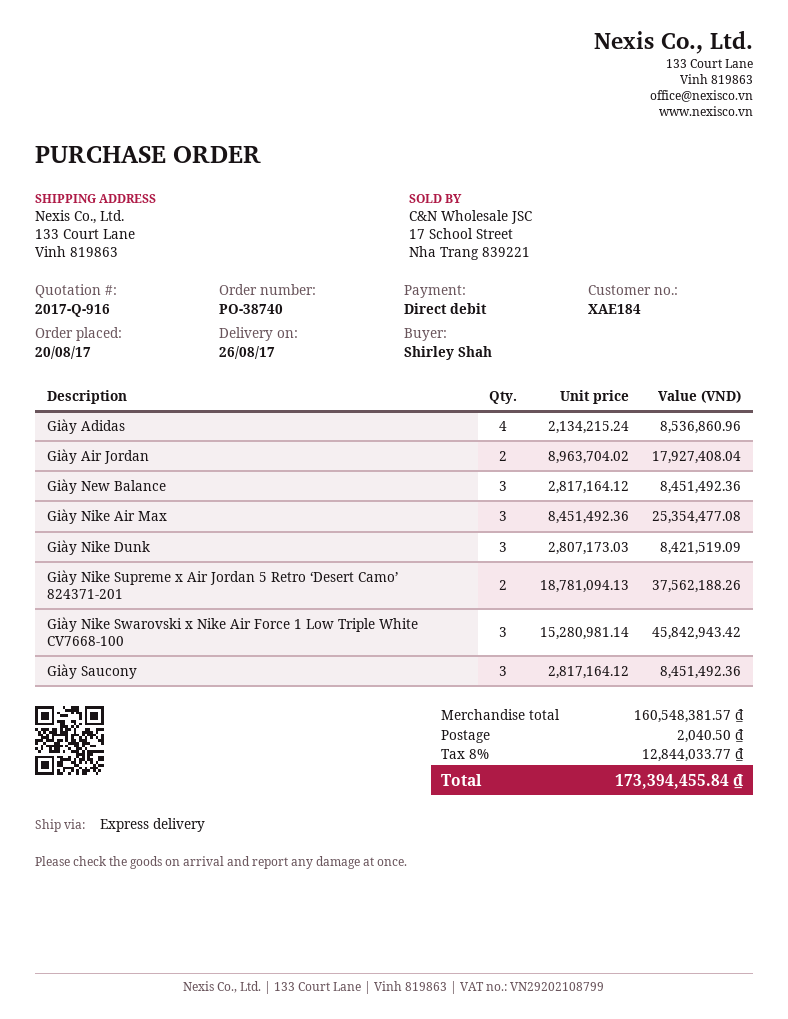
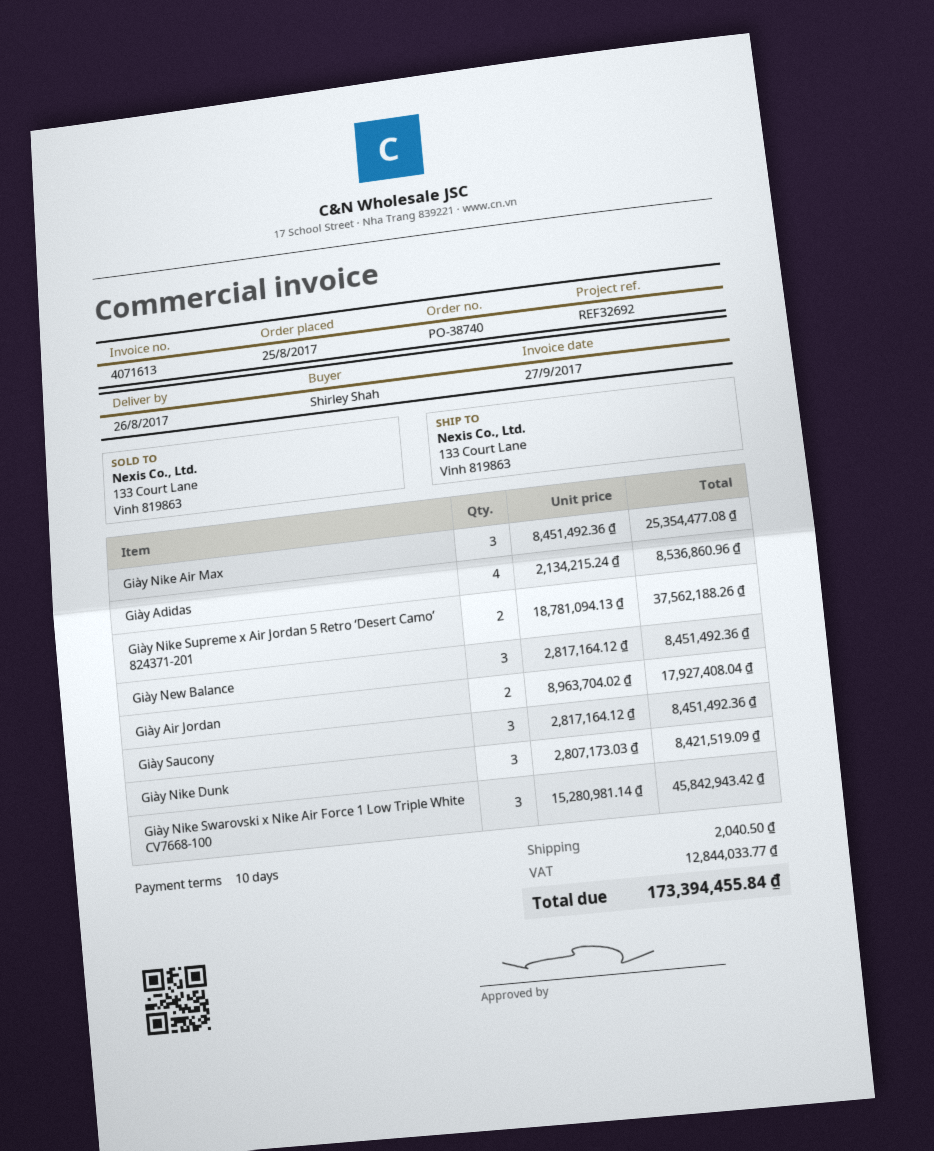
order date: 2017-08-20 -> 2017-08-25

